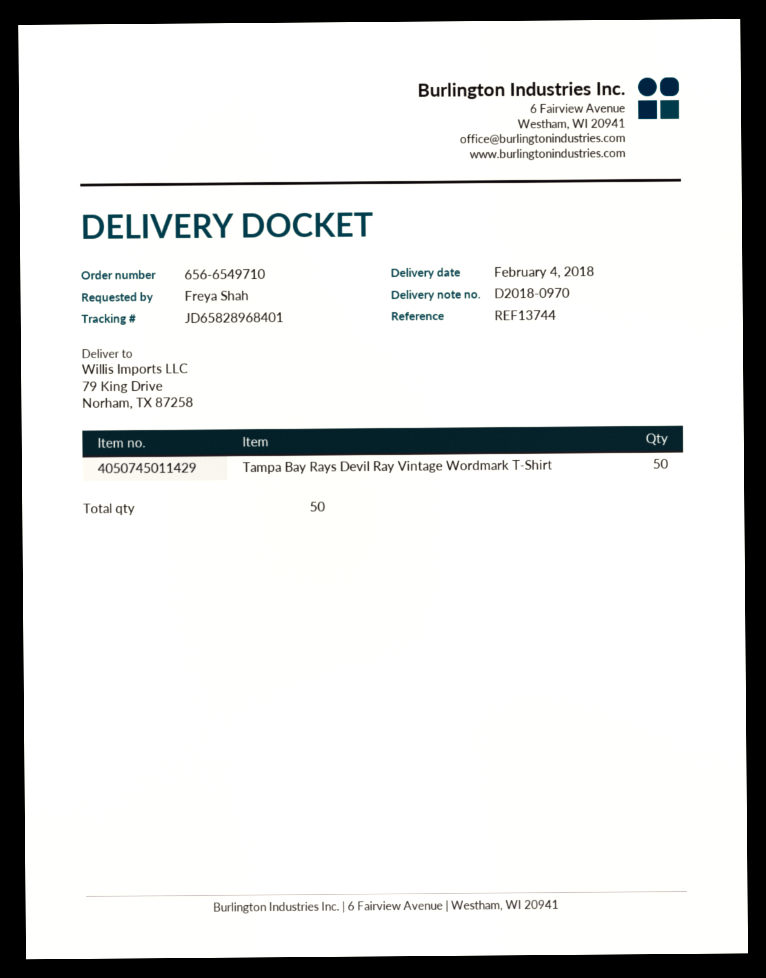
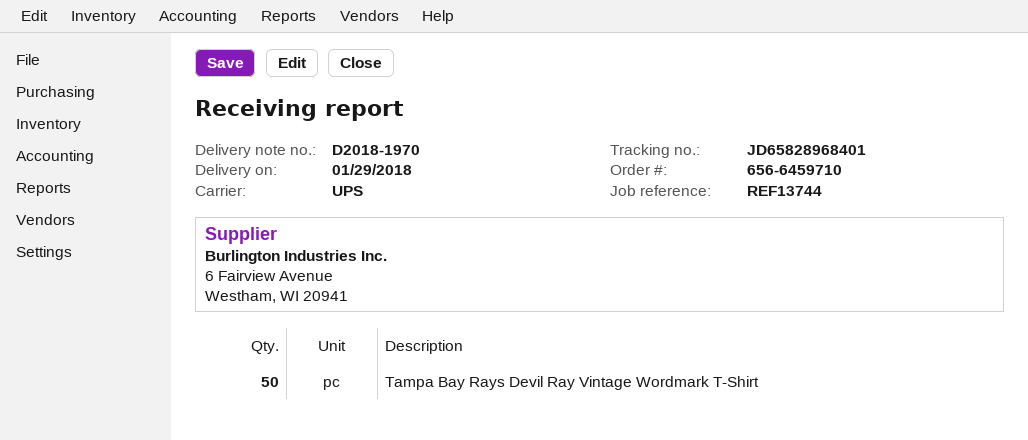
order number: 656-6549710 -> 656-6459710
delivery note number: D2018-0970 -> D2018-1970
delivery date: 2018-02-04 -> 2018-01-29

